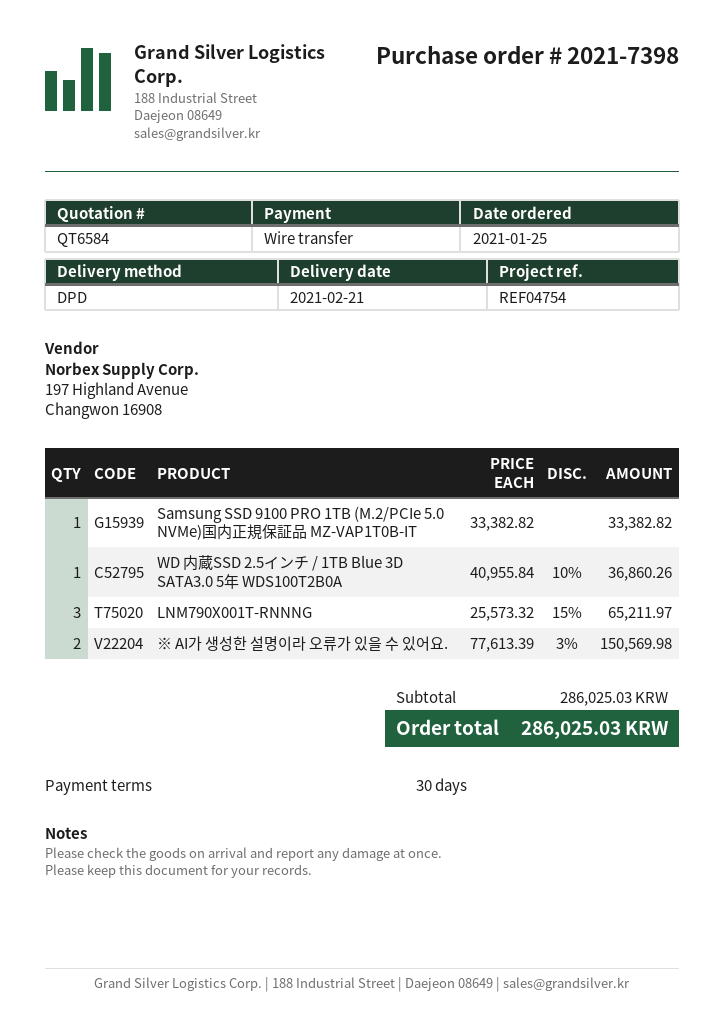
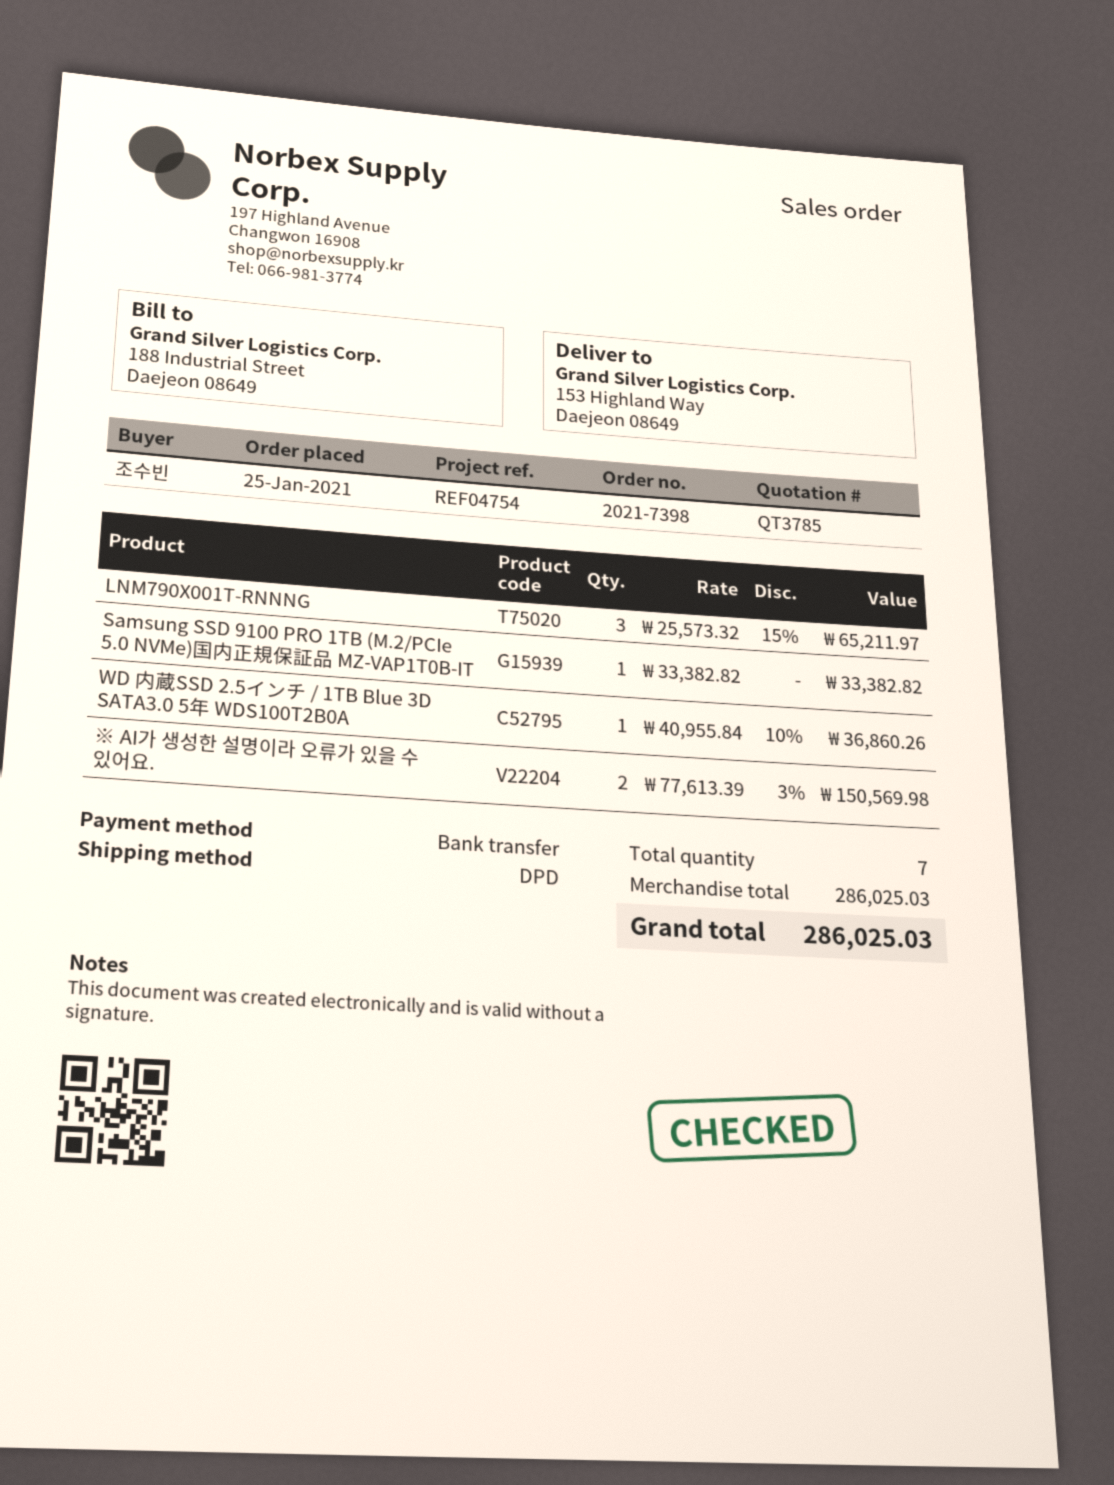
quote number: QT6584 -> QT3785

